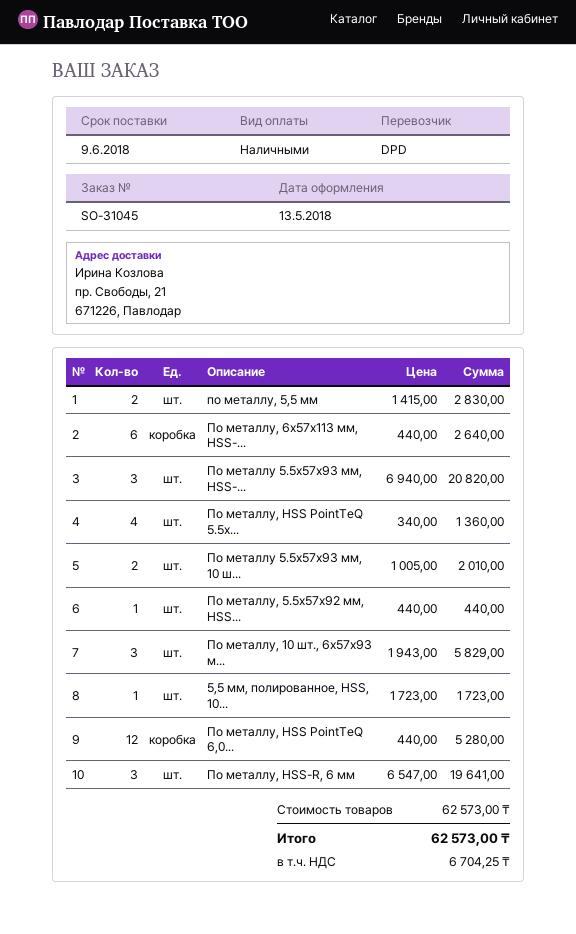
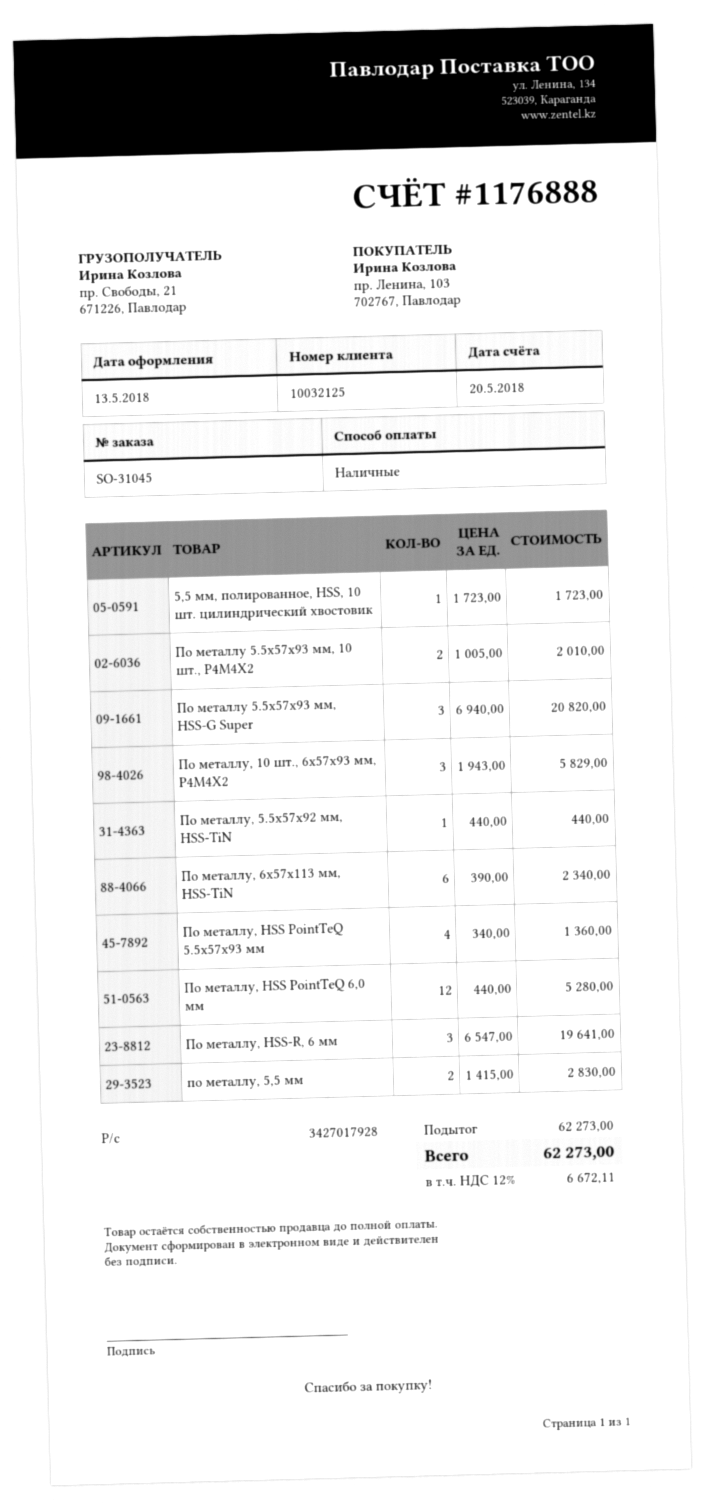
По металлу, 6x57x113 мм, HSS-...: 6 x 440.00 = 2640.00 -> 6 x 390.00 = 2340.00
subtotal: 62573.00 -> 62273.00
tax: 6704.25 -> 6672.11
total: 62573.00 -> 62273.00

